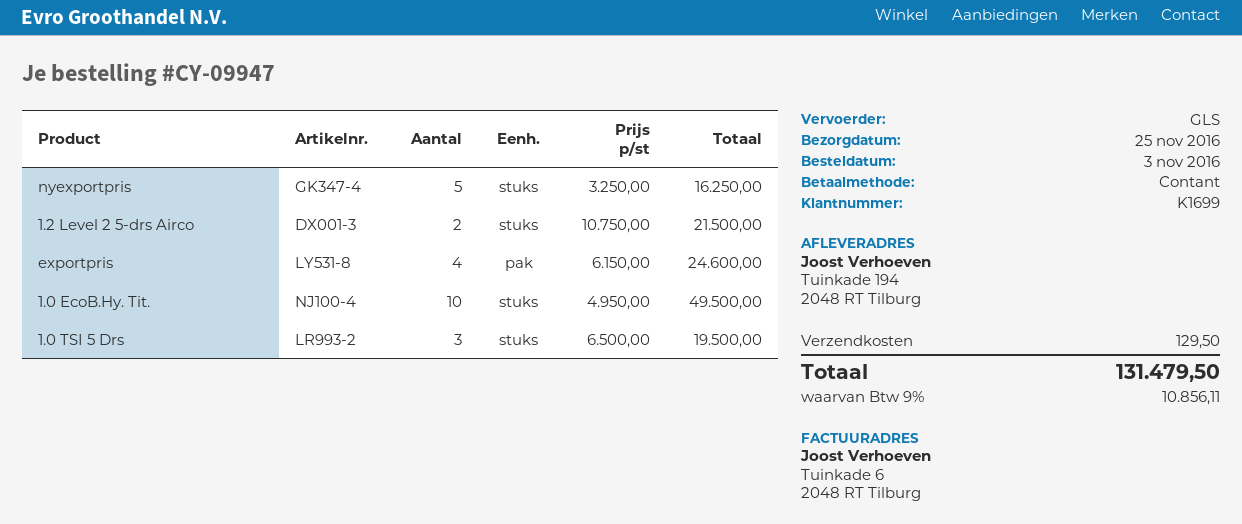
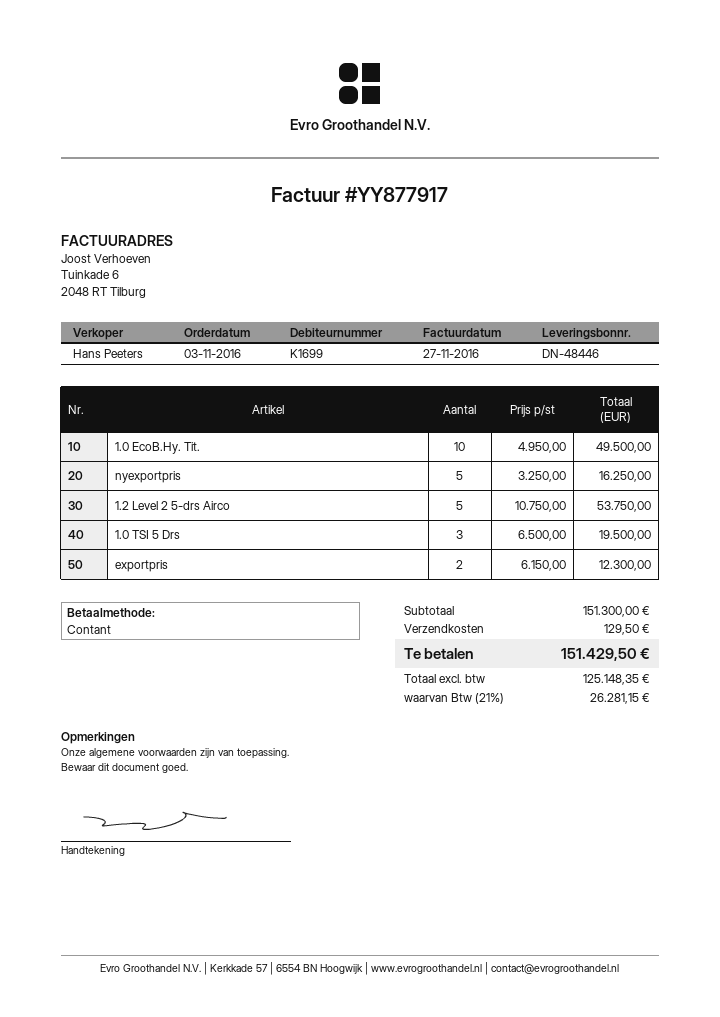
1.2 Level 2 5-drs Airco: 2 x 10750.00 = 21500.00 -> 5 x 10750.00 = 53750.00
exportpris: 4 x 6150.00 = 24600.00 -> 2 x 6150.00 = 12300.00
tax: 9% = 10856.11 -> 21% = 26281.15
total: 131479.50 -> 151429.50

